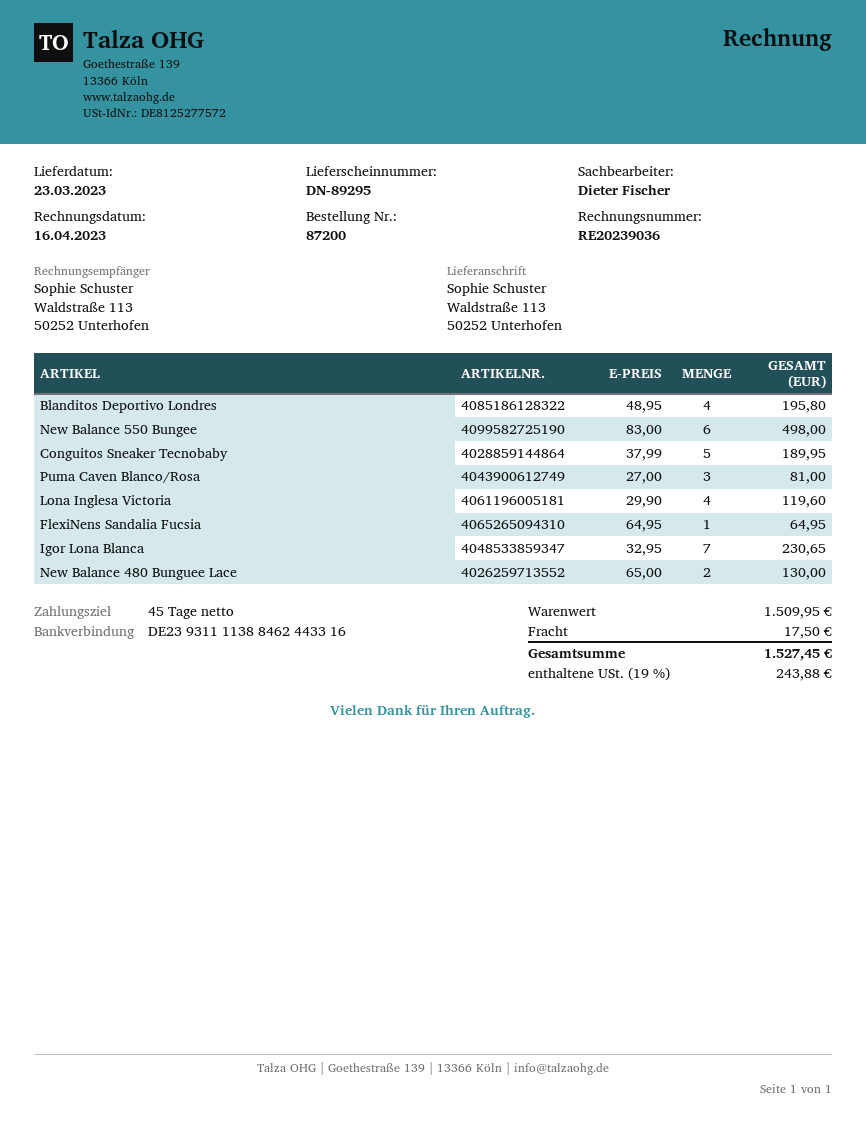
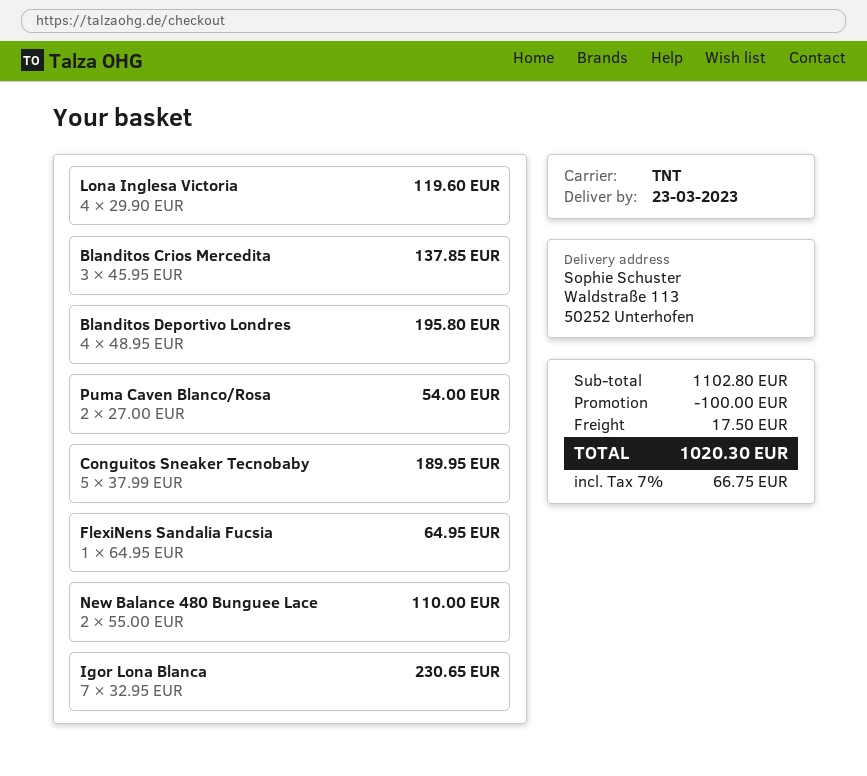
New Balance 550 Bungee: 6 x 83.00 = 498.00 -> none
Puma Caven Blanco/Rosa: 3 x 27.00 = 81.00 -> 2 x 27.00 = 54.00
New Balance 480 Bunguee Lace: 2 x 65.00 = 130.00 -> 2 x 55.00 = 110.00
Blanditos Crios Mercedita: none -> 3 x 45.95 = 137.85
subtotal: 1509.95 -> 1102.80
discount: none -> 100.00
tax: 19% = 243.88 -> 7% = 66.75
total: 1527.45 -> 1020.30

